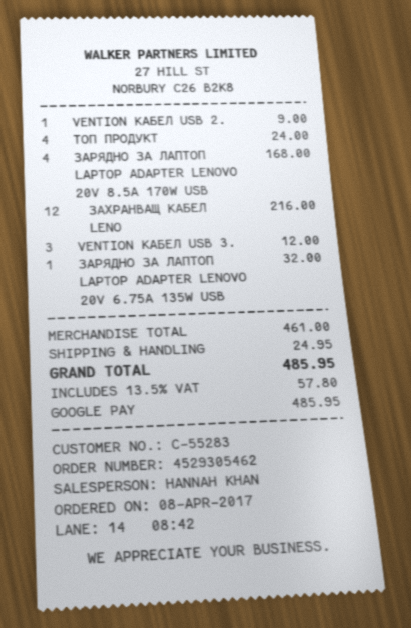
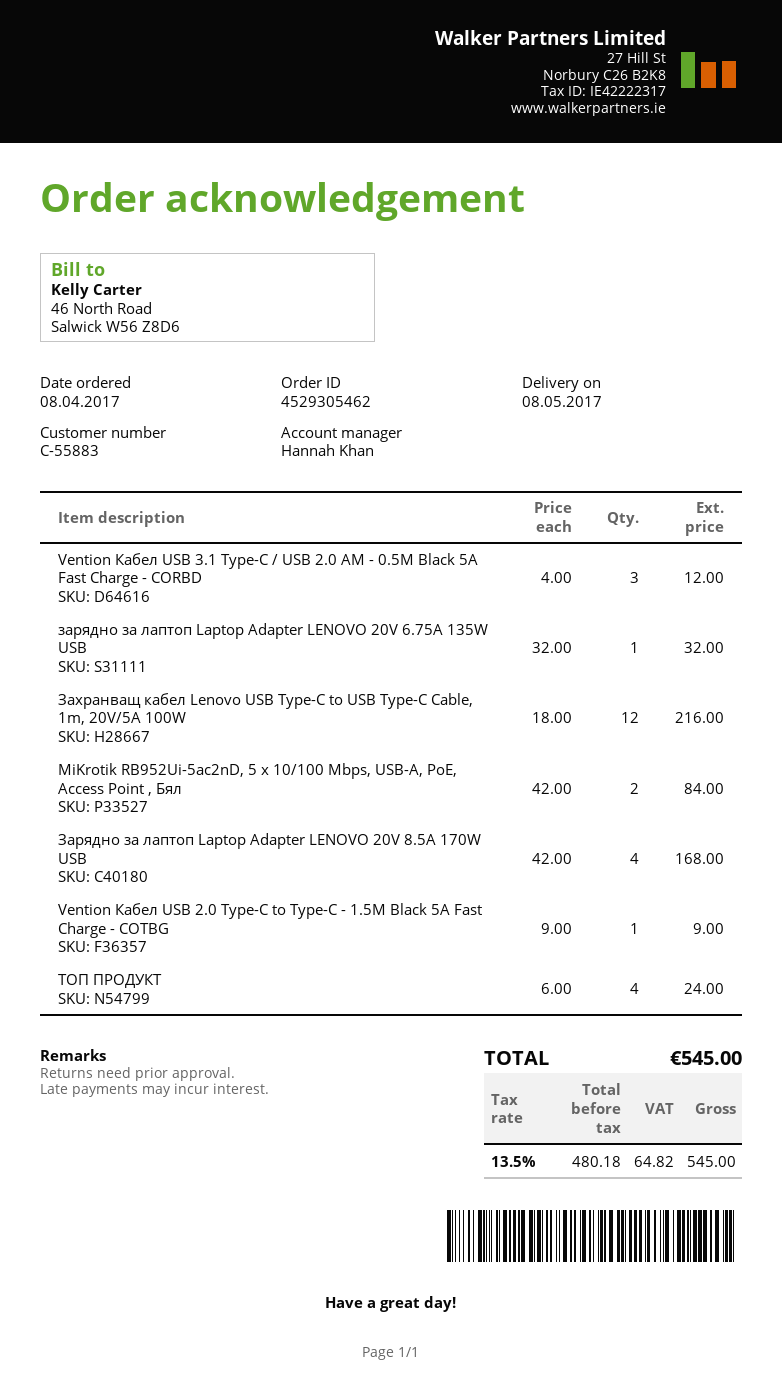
customer number: C-55283 -> C-55883
MiKrotik RB952Ui-5ac2nD, 5 x 10/100 Mbps, USB-A, PoE, Access Point , Бял: none -> 2 for 84.00
shipping: 24.95 -> none
tax: 13.5% = 57.80 -> 13.5% = 64.82
total: 485.95 -> 545.00

